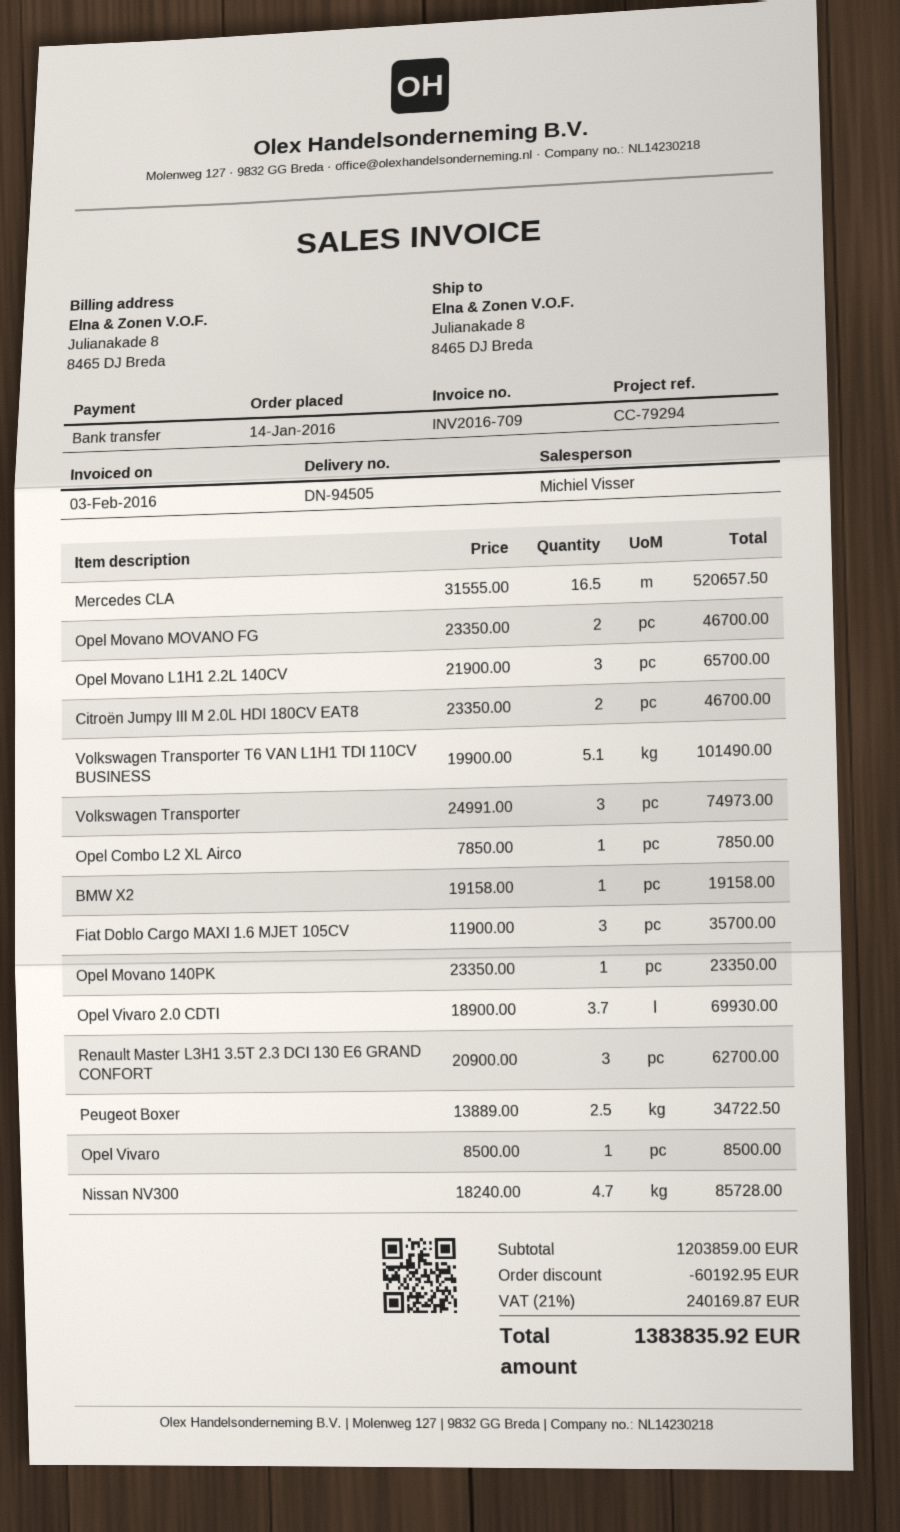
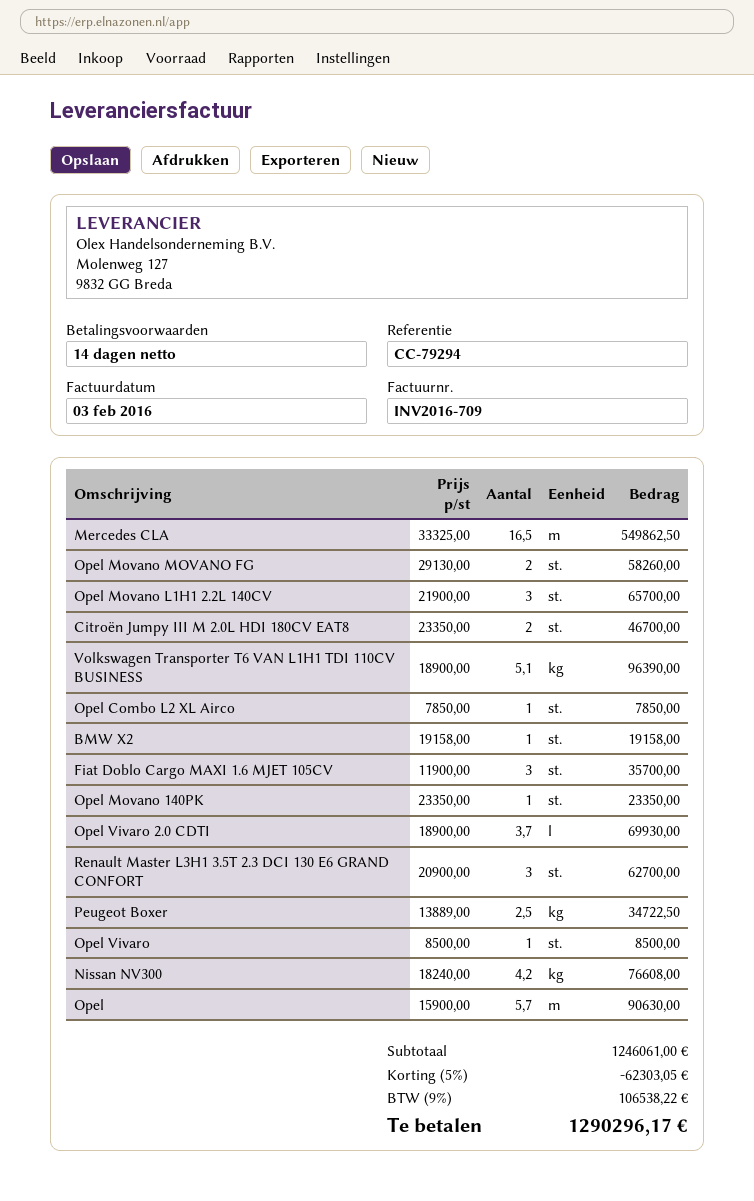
Mercedes CLA: 16.5 x 31555.00 = 520657.50 -> 16.5 x 33325.00 = 549862.50
Opel Movano MOVANO FG: 2 x 23350.00 = 46700.00 -> 2 x 29130.00 = 58260.00
Volkswagen Transporter T6 VAN L1H1 TDI 110CV BUSINESS: 5.1 x 19900.00 = 101490.00 -> 5.1 x 18900.00 = 96390.00
Volkswagen Transporter: 3 x 24991.00 = 74973.00 -> none
Nissan NV300: 4.7 x 18240.00 = 85728.00 -> 4.2 x 18240.00 = 76608.00
Opel: none -> 5.7 x 15900.00 = 90630.00
subtotal: 1203859.00 -> 1246061.00
discount: 60192.95 -> 62303.05
tax: 21% = 240169.87 -> 9% = 106538.22
total: 1383835.92 -> 1290296.17

